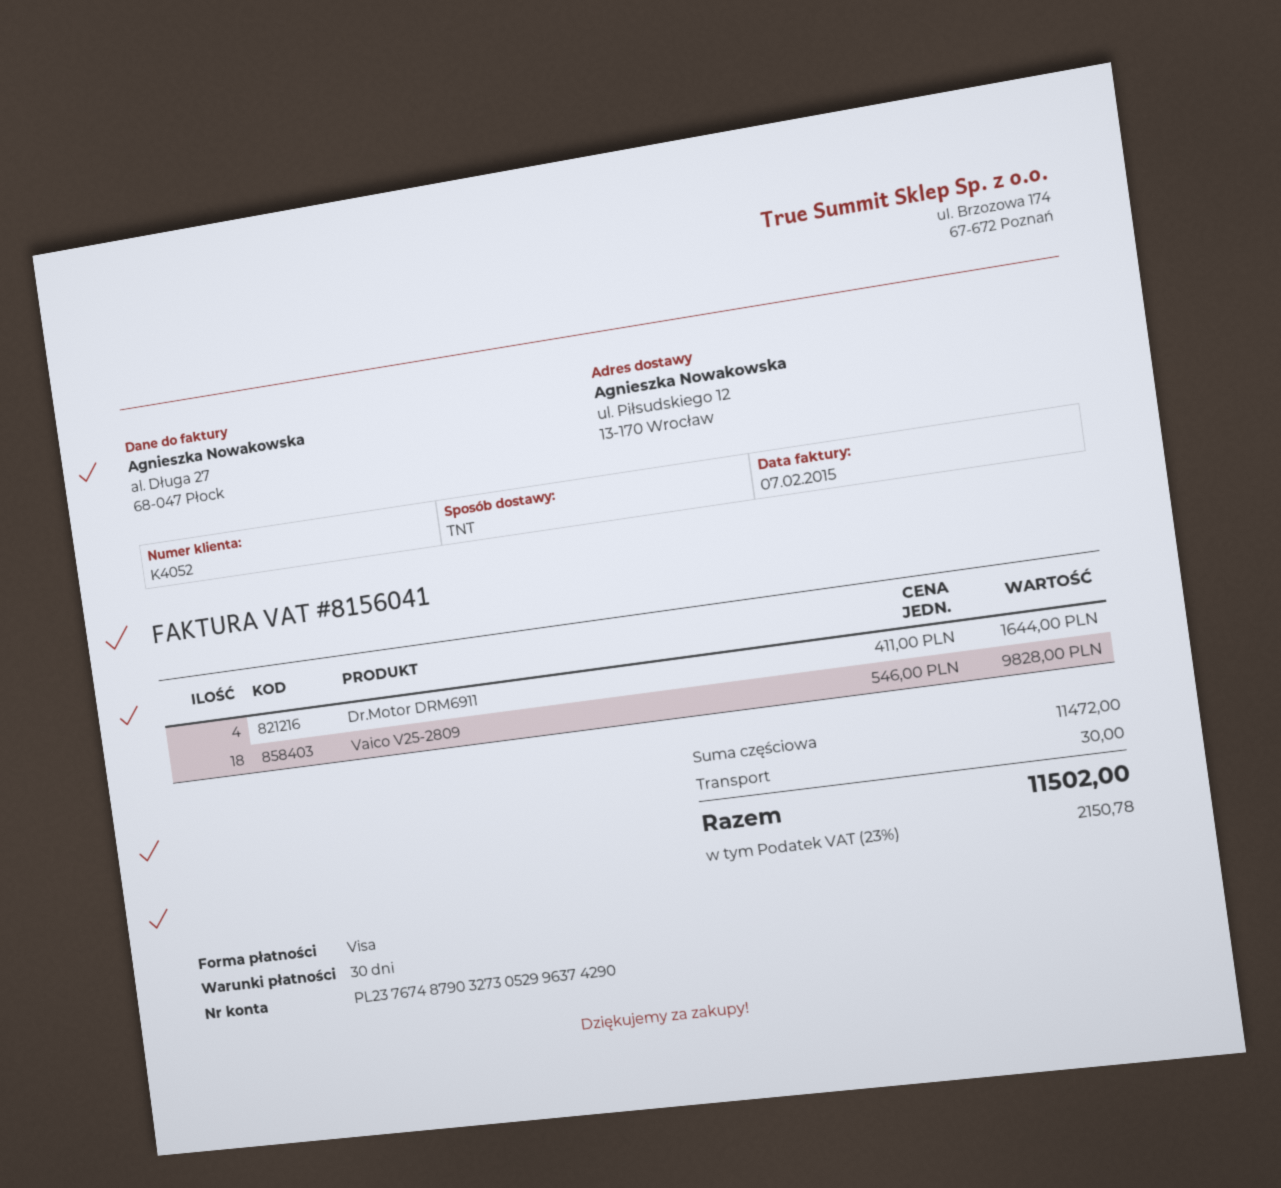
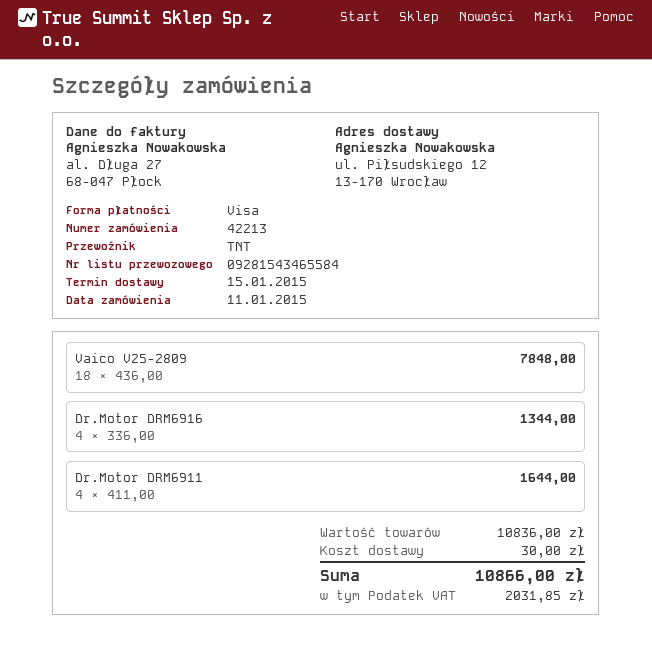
Vaico V25-2809: 18 x 546.00 = 9828.00 -> 18 x 436.00 = 7848.00
Dr.Motor DRM6916: none -> 4 x 336.00 = 1344.00
subtotal: 11472.00 -> 10836.00
tax: 2150.78 -> 2031.85
total: 11502.00 -> 10866.00

